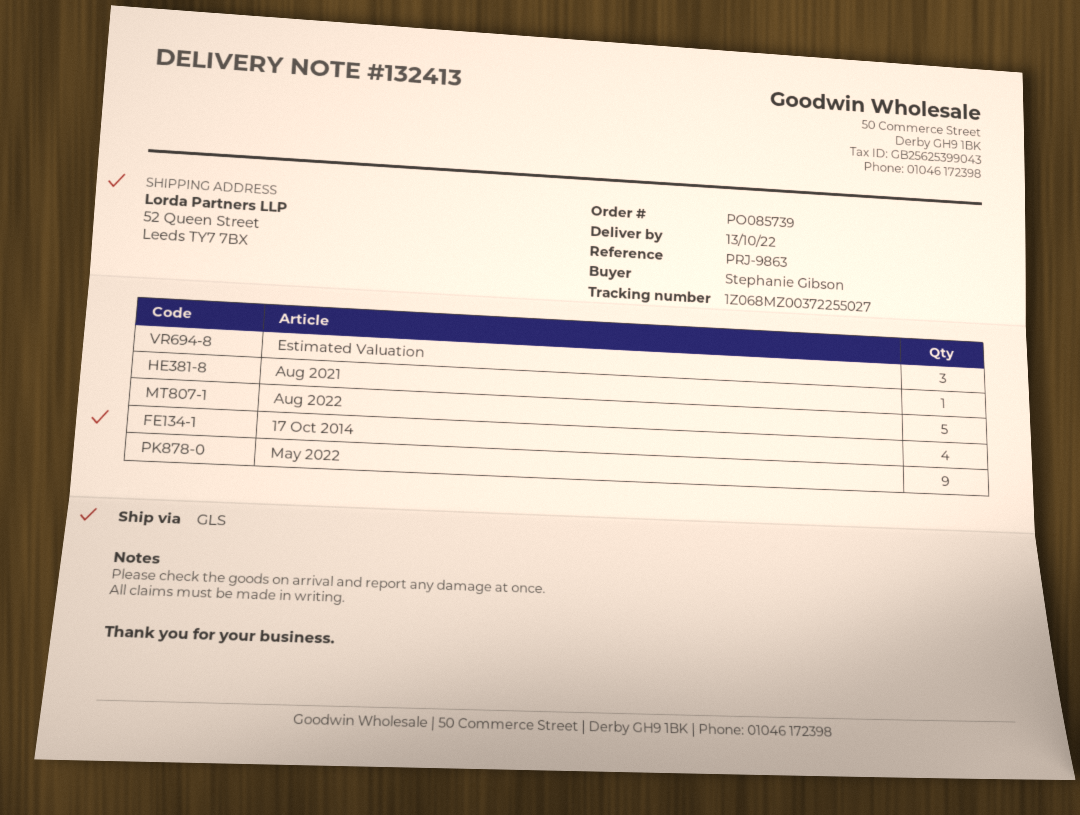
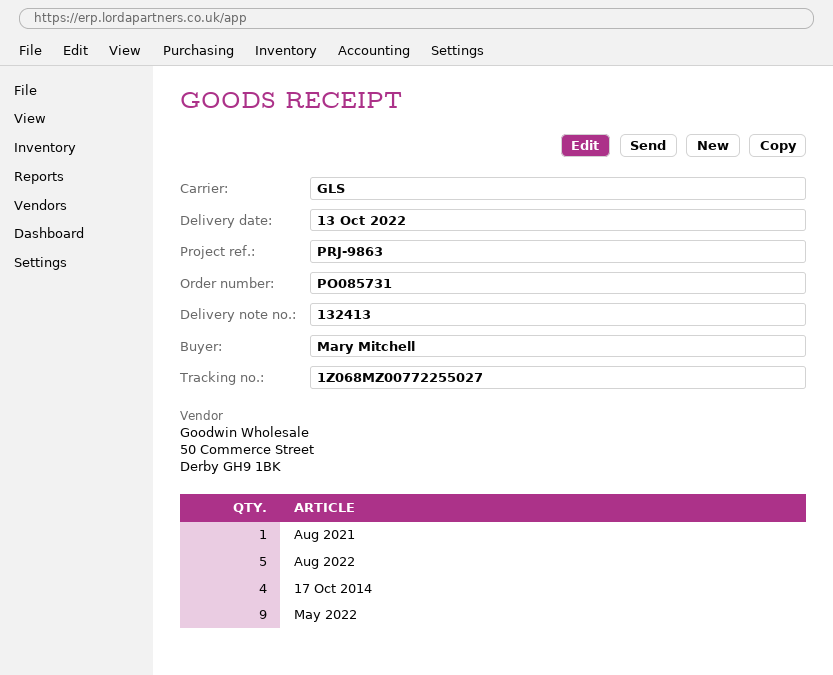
order number: PO085739 -> PO085731
ordered by: Stephanie Gibson -> Mary Mitchell
tracking number: 1Z068MZ00372255027 -> 1Z068MZ00772255027
Estimated Valuation: 3 -> none

